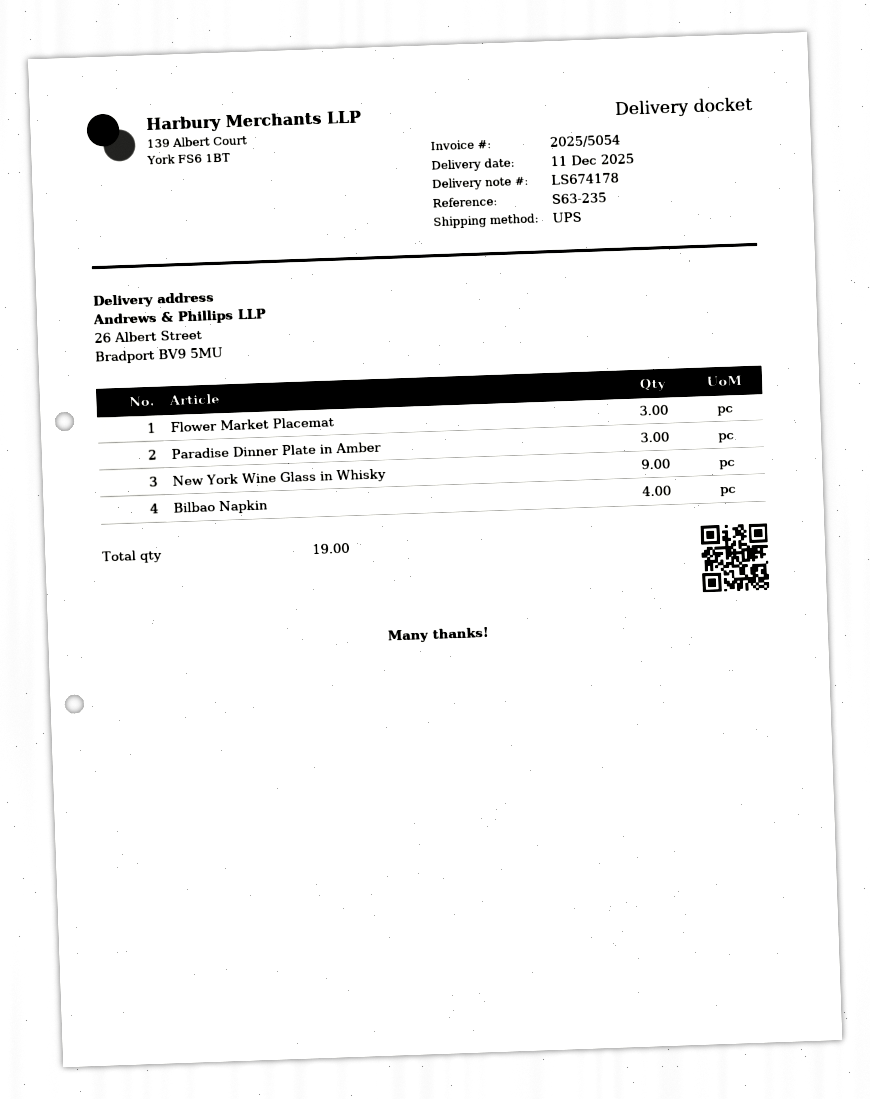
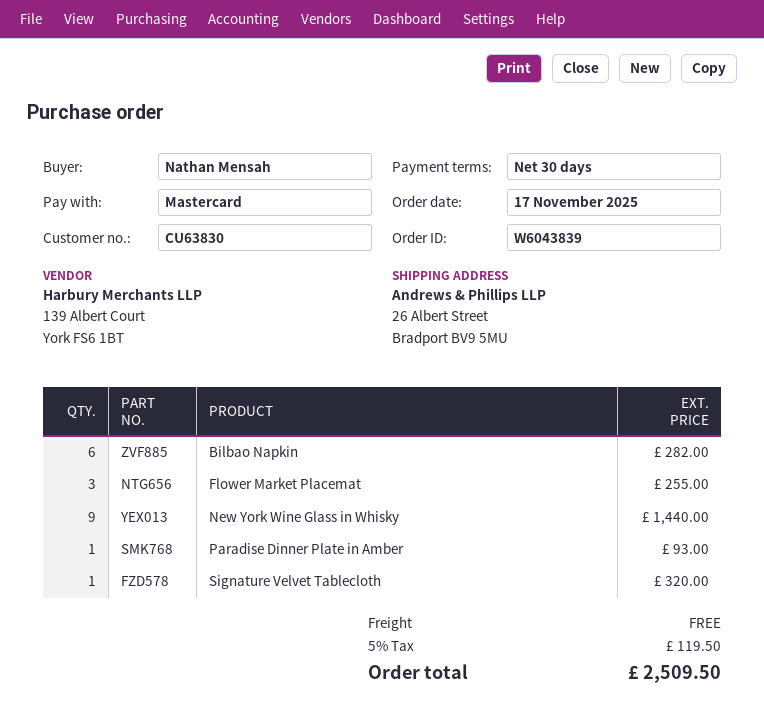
Paradise Dinner Plate in Amber: 3 -> 1
Bilbao Napkin: 4 -> 6
Signature Velvet Tablecloth: none -> 1

